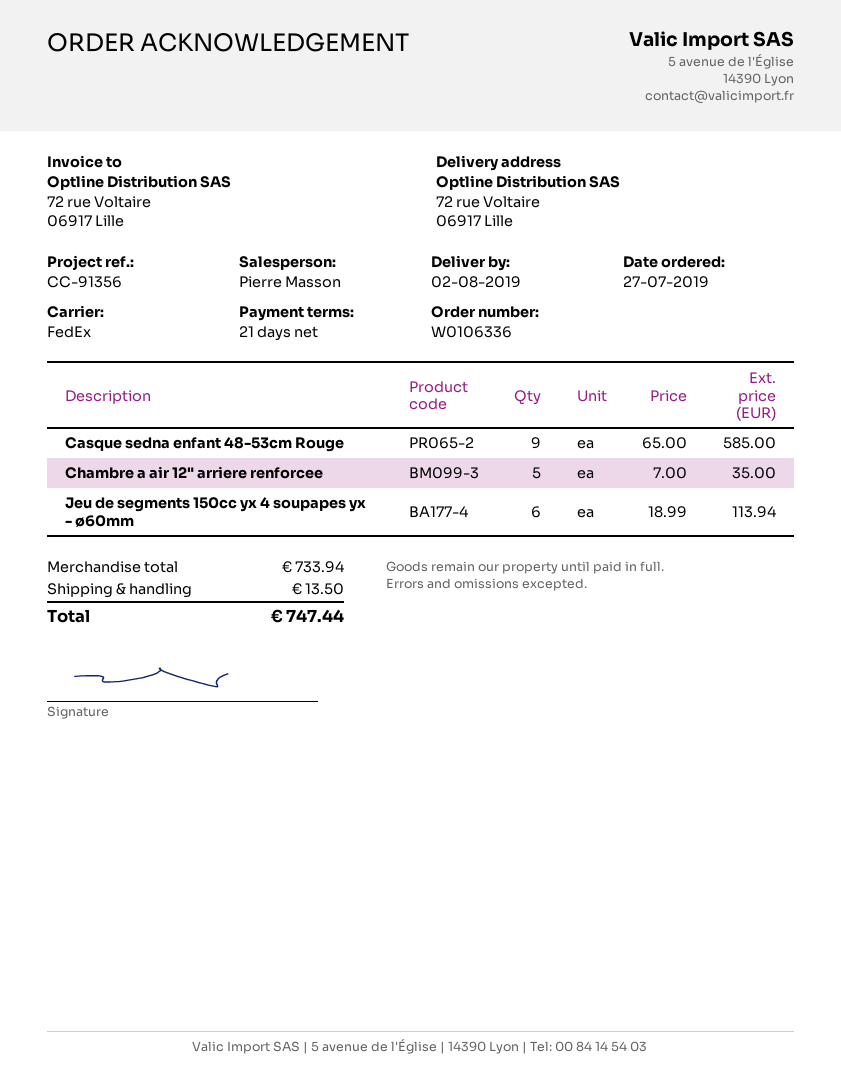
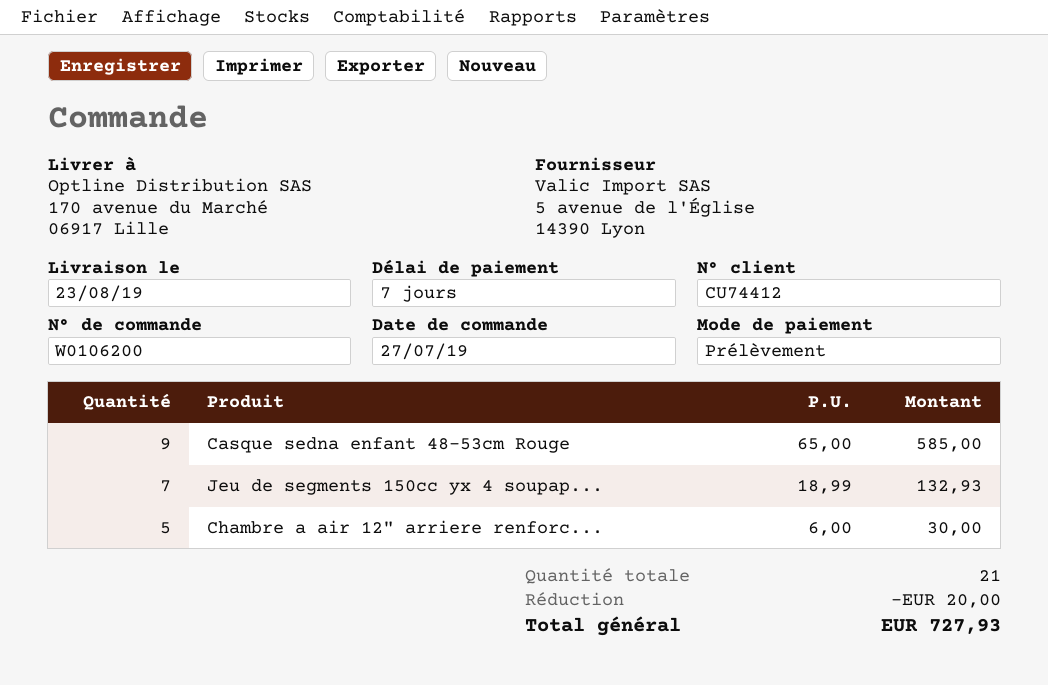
order number: W0106336 -> W0106200
delivery date: 2019-08-02 -> 2019-08-23
payment terms: 21 days -> 7 days
ship to: 72 rue Voltaire, 06917 Lille -> 170 avenue du Marché, 06917 Lille
Chambre a air 12" arriere renforcee: 5 x 7.00 = 35.00 -> 5 x 6.00 = 30.00
Jeu de segments 150cc yx 4 soupapes yx - ø60mm: 6 x 18.99 = 113.94 -> 7 x 18.99 = 132.93
discount: none -> 20.00
shipping: 13.50 -> none
total: 747.44 -> 727.93

